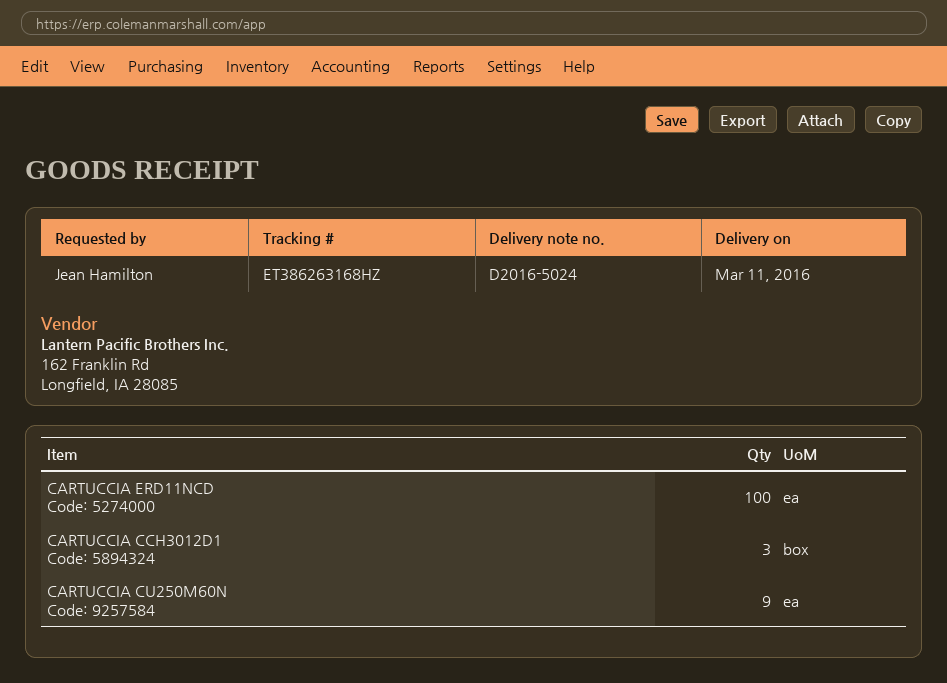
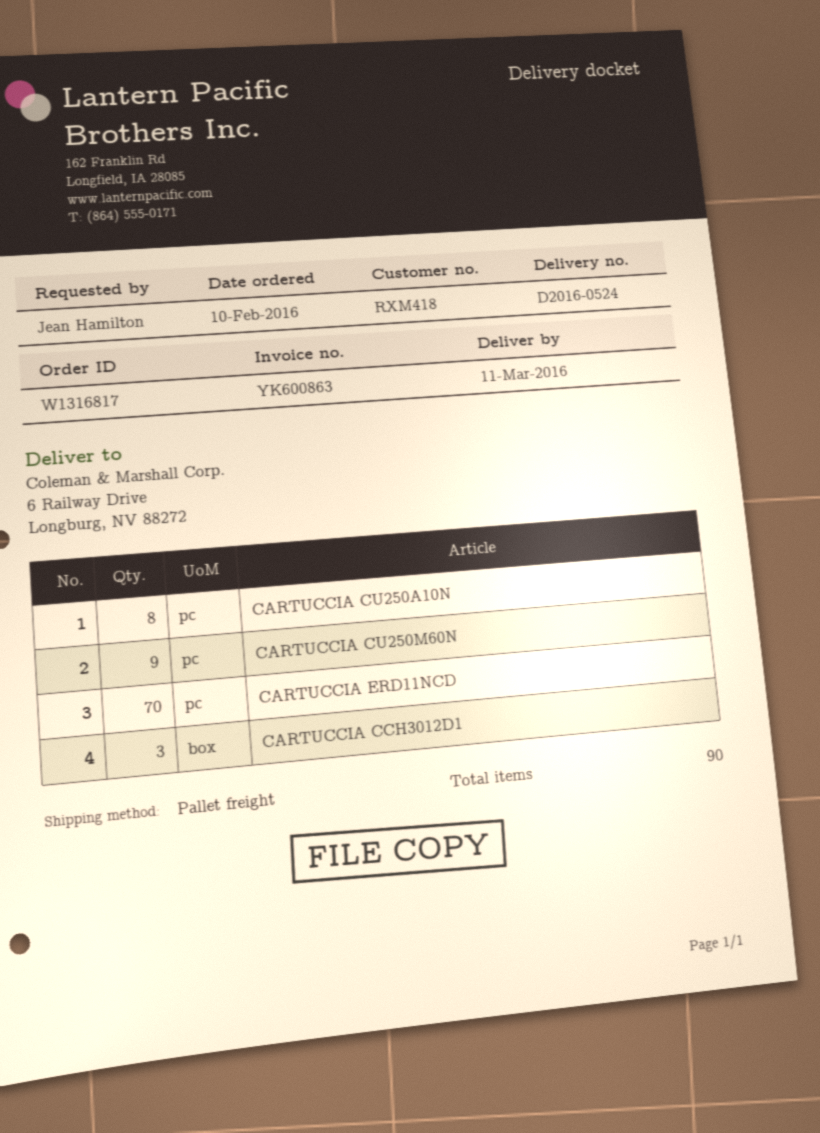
delivery note number: D2016-5024 -> D2016-0524
CARTUCCIA ERD11NCD: 100 -> 70
CARTUCCIA CU250A10N: none -> 8

